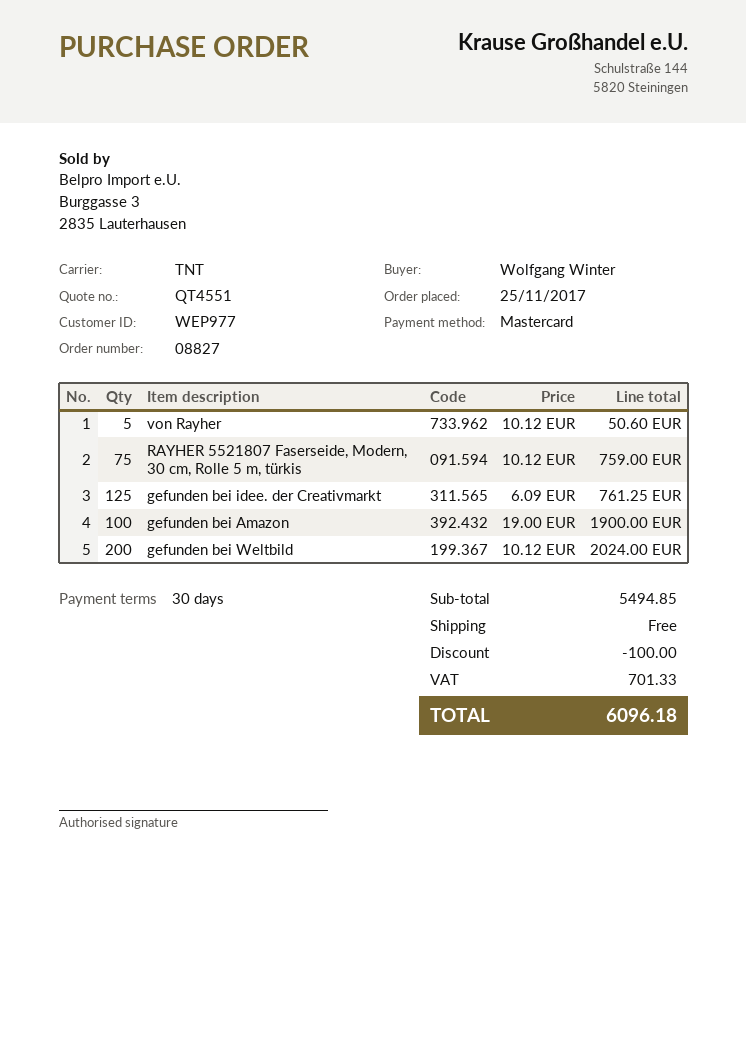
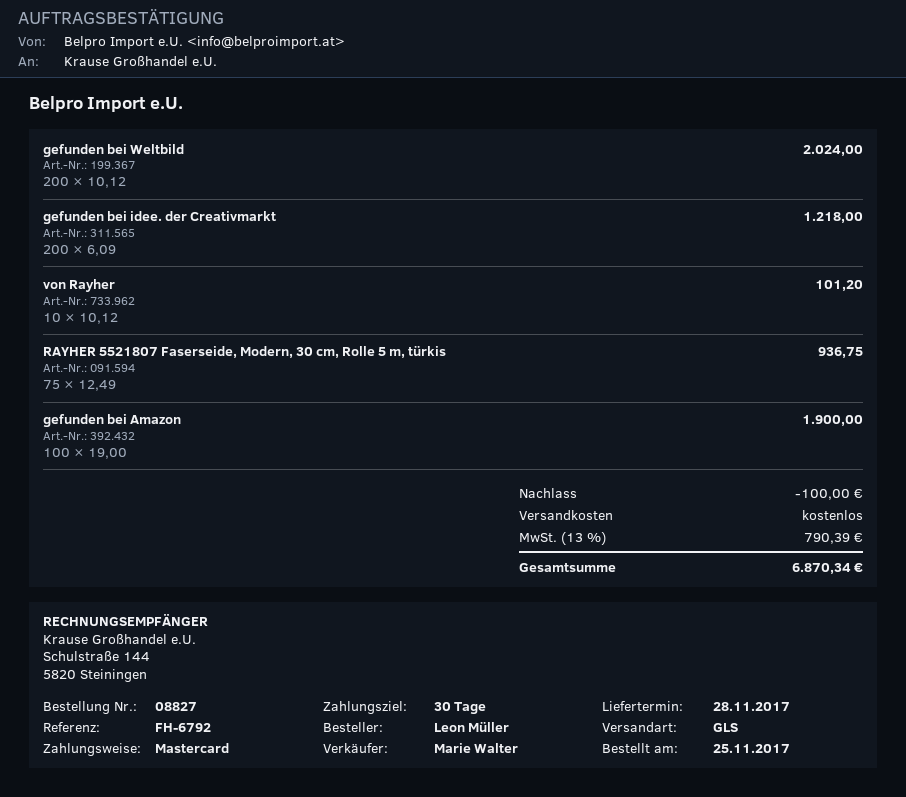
ordered by: Wolfgang Winter -> Leon Müller
shipping method: TNT -> GLS
von Rayher: 5 x 10.12 = 50.60 -> 10 x 10.12 = 101.20
RAYHER 5521807 Faserseide, Modern, 30 cm, Rolle 5 m, türkis: 75 x 10.12 = 759.00 -> 75 x 12.49 = 936.75
gefunden bei idee. der Creativmarkt: 125 x 6.09 = 761.25 -> 200 x 6.09 = 1218.00
tax: 701.33 -> 790.39
total: 6096.18 -> 6870.34

